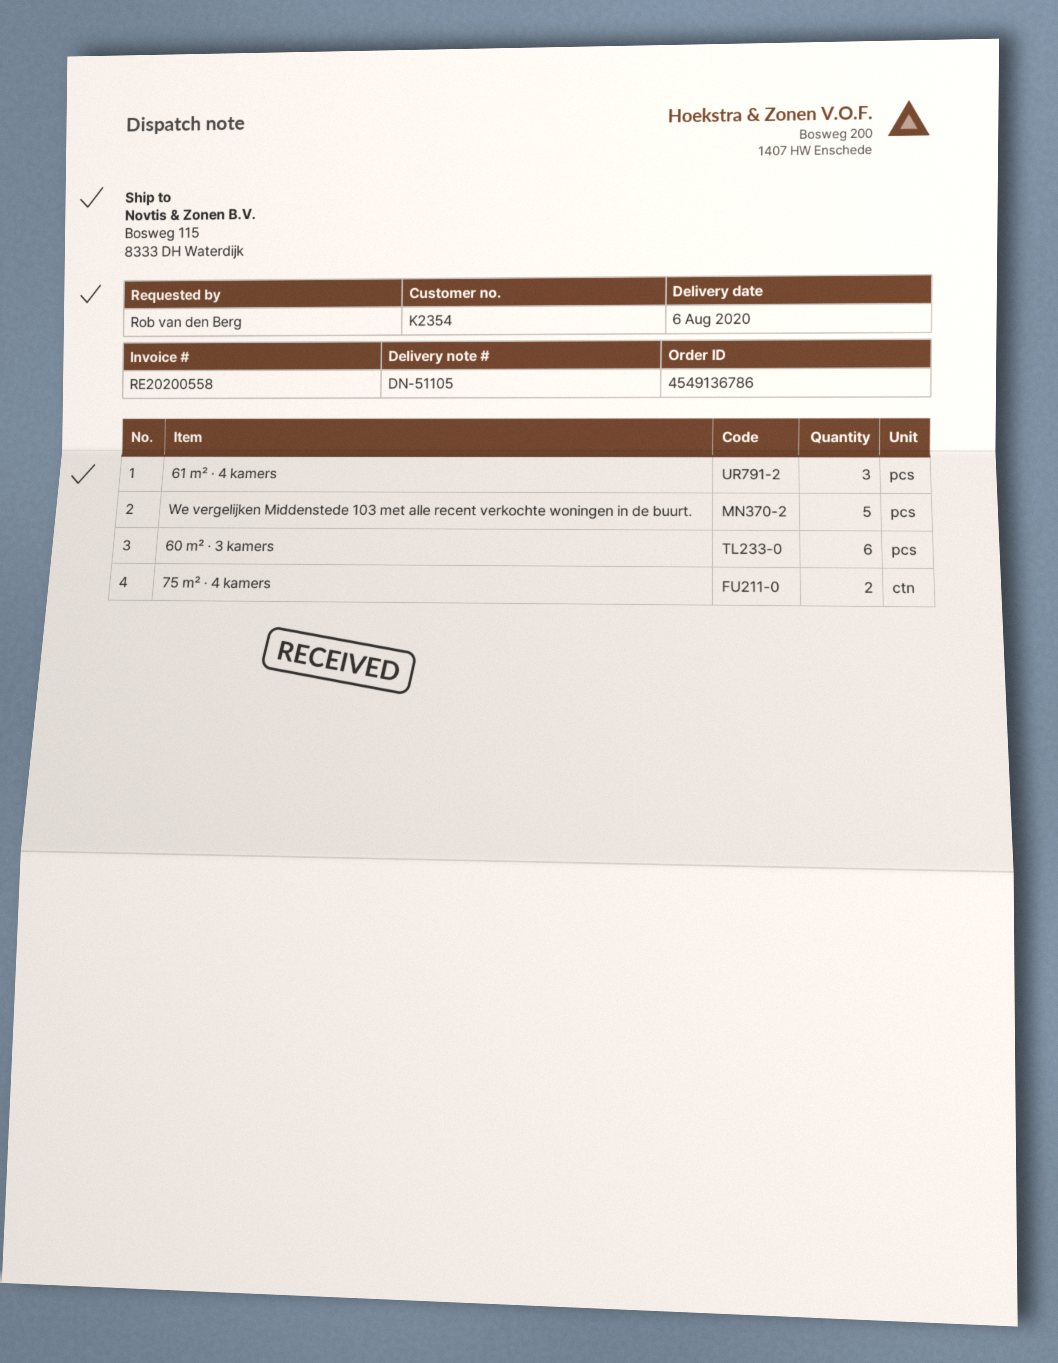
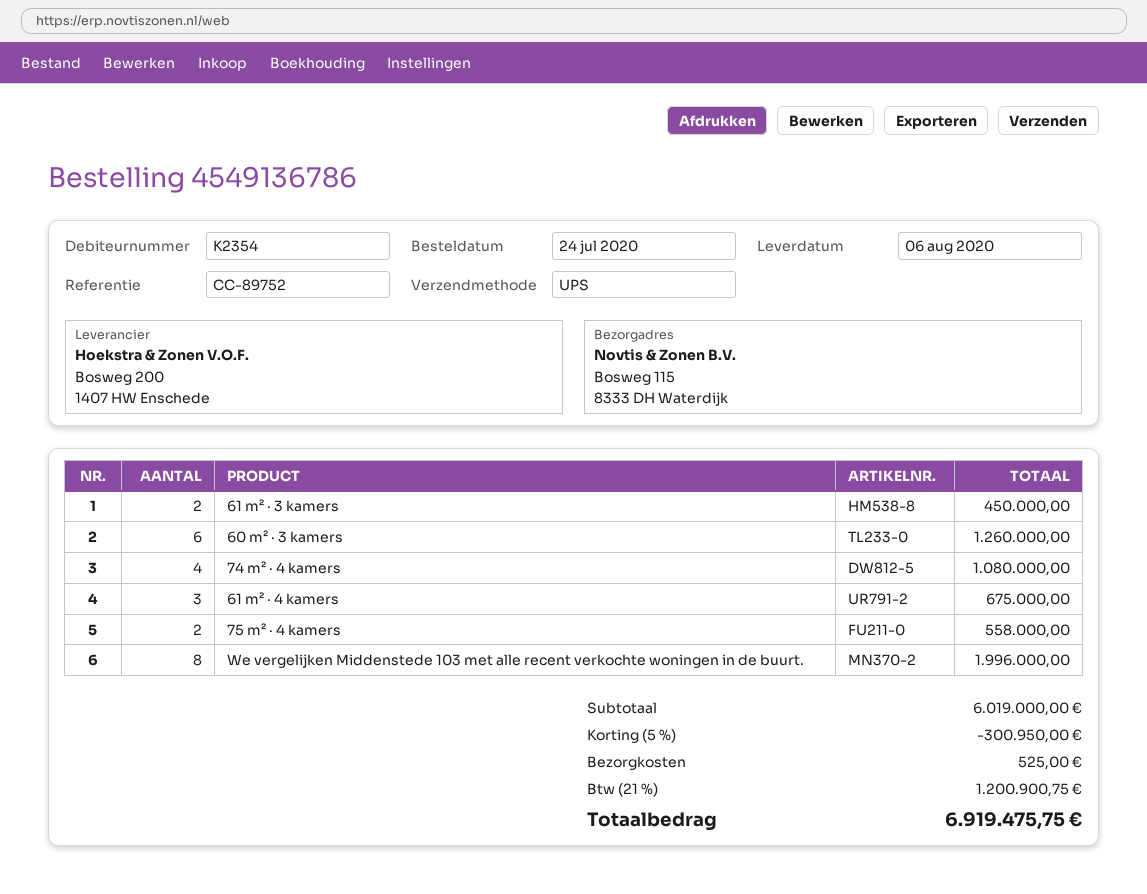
We vergelijken Middenstede 103 met alle recent verkochte woningen in de buurt.: 5 -> 8
61 m² · 3 kamers: none -> 2
74 m² · 4 kamers: none -> 4

